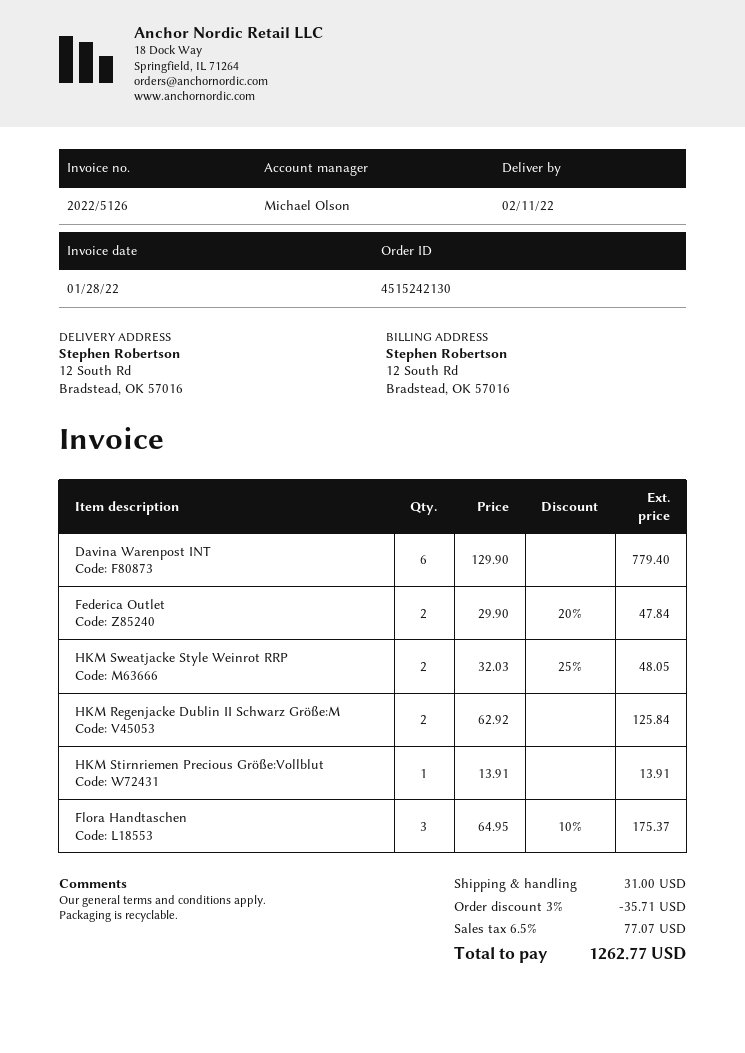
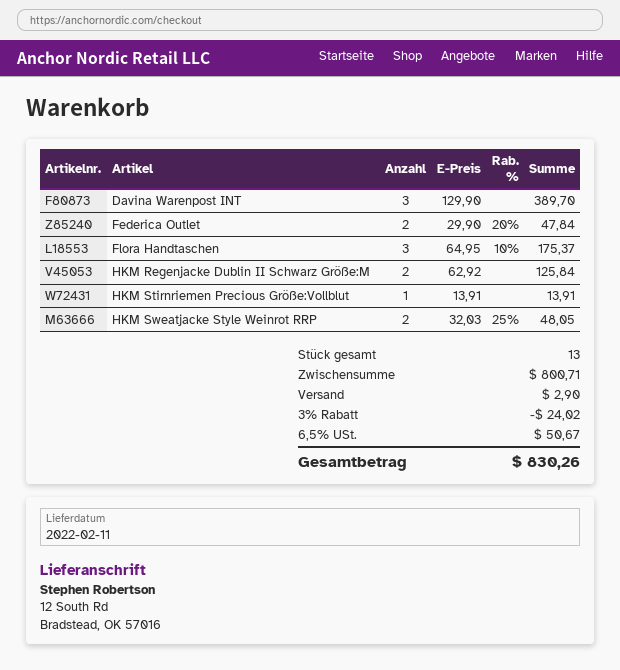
Davina Warenpost INT: 6 x 129.90 = 779.40 -> 3 x 129.90 = 389.70
discount: 3% = 35.71 -> 3% = 24.02
shipping: 31.00 -> 2.90
tax: 6.5% = 77.07 -> 6.5% = 50.67
total: 1262.77 -> 830.26

